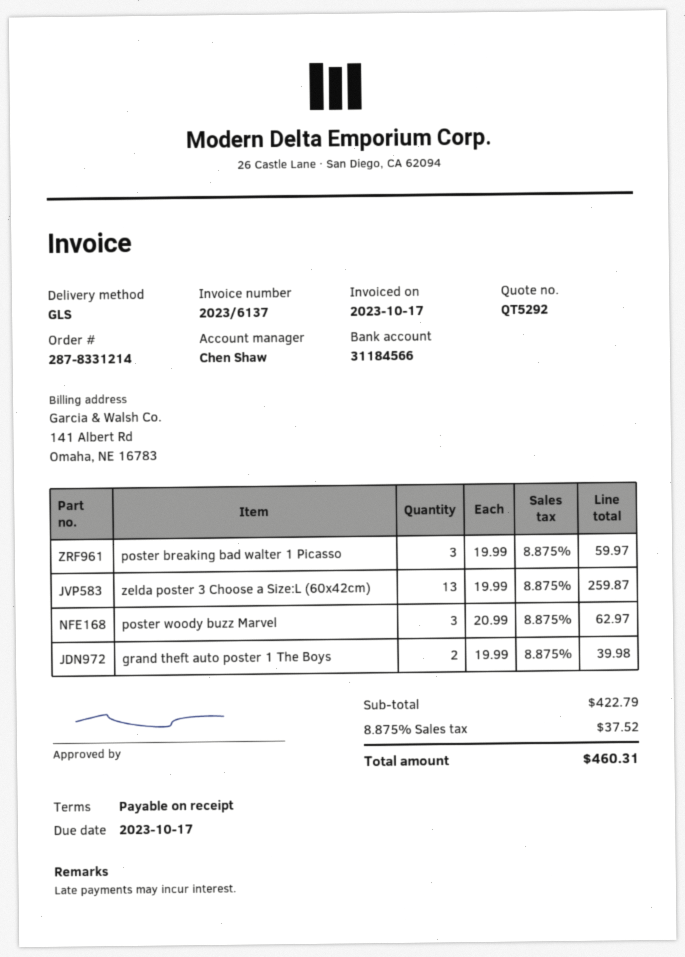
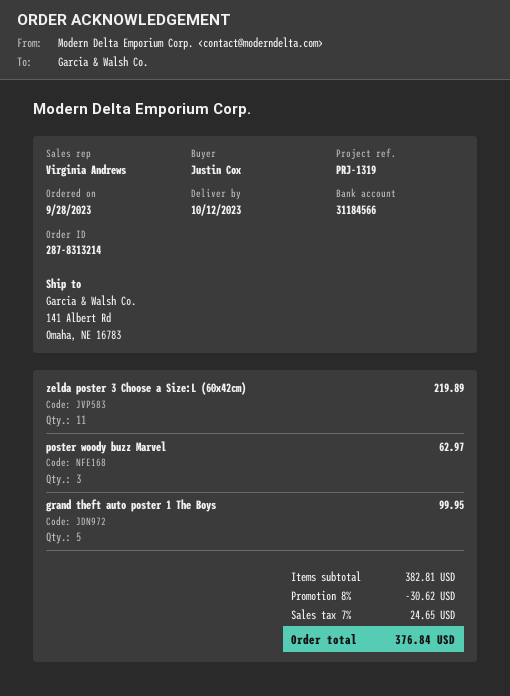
order number: 287-8331214 -> 287-8313214
sales rep: Chen Shaw -> Virginia Andrews
poster breaking bad walter 1 Picasso: 3 for 59.97 -> none
zelda poster 3 Choose a Size:L (60x42cm): 13 for 259.87 -> 11 for 219.89
grand theft auto poster 1 The Boys: 2 for 39.98 -> 5 for 99.95
subtotal: 422.79 -> 382.81
discount: none -> 8% = 30.62
tax: 8.875% = 37.52 -> 7% = 24.65
total: 460.31 -> 376.84

